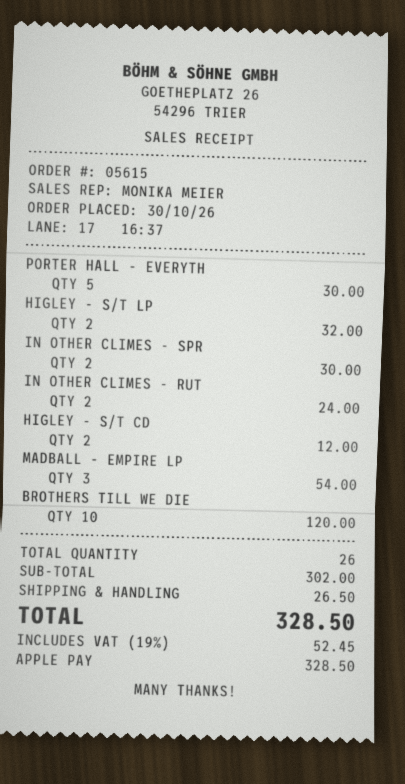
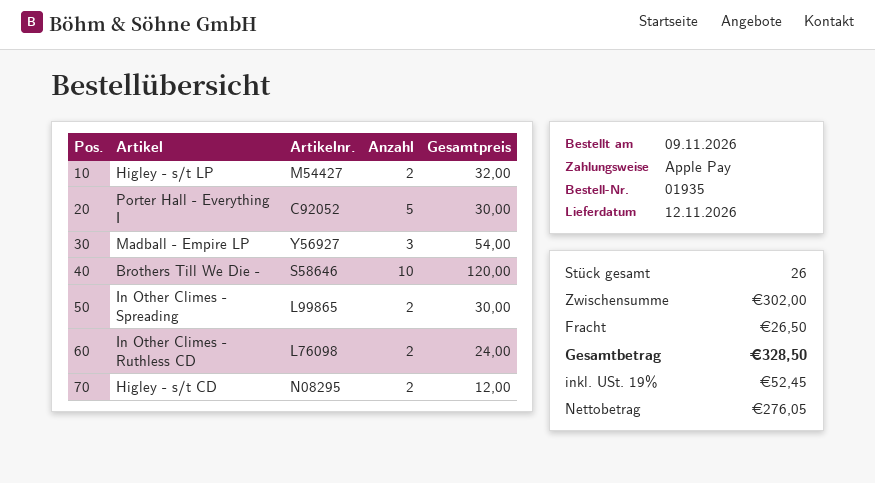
order number: 05615 -> 01935
order date: 2026-10-30 -> 2026-11-09

